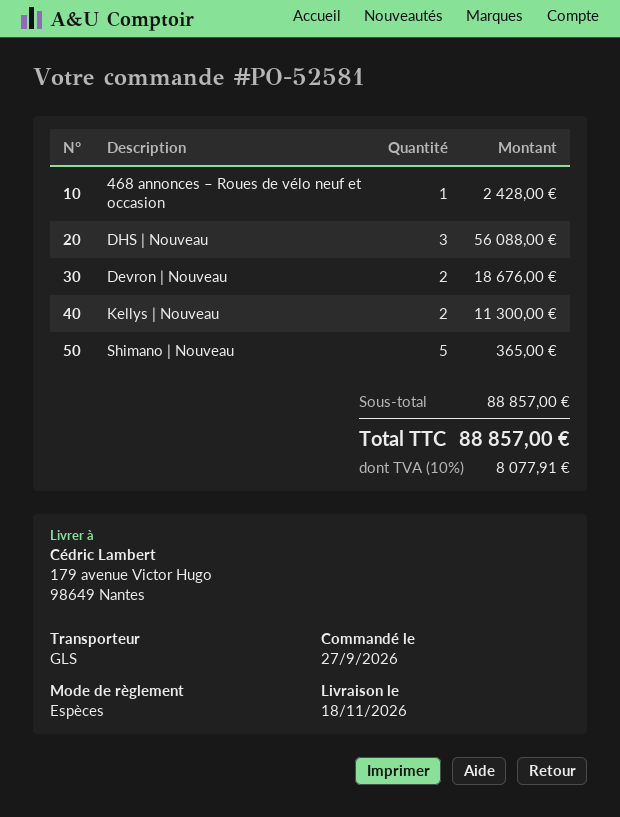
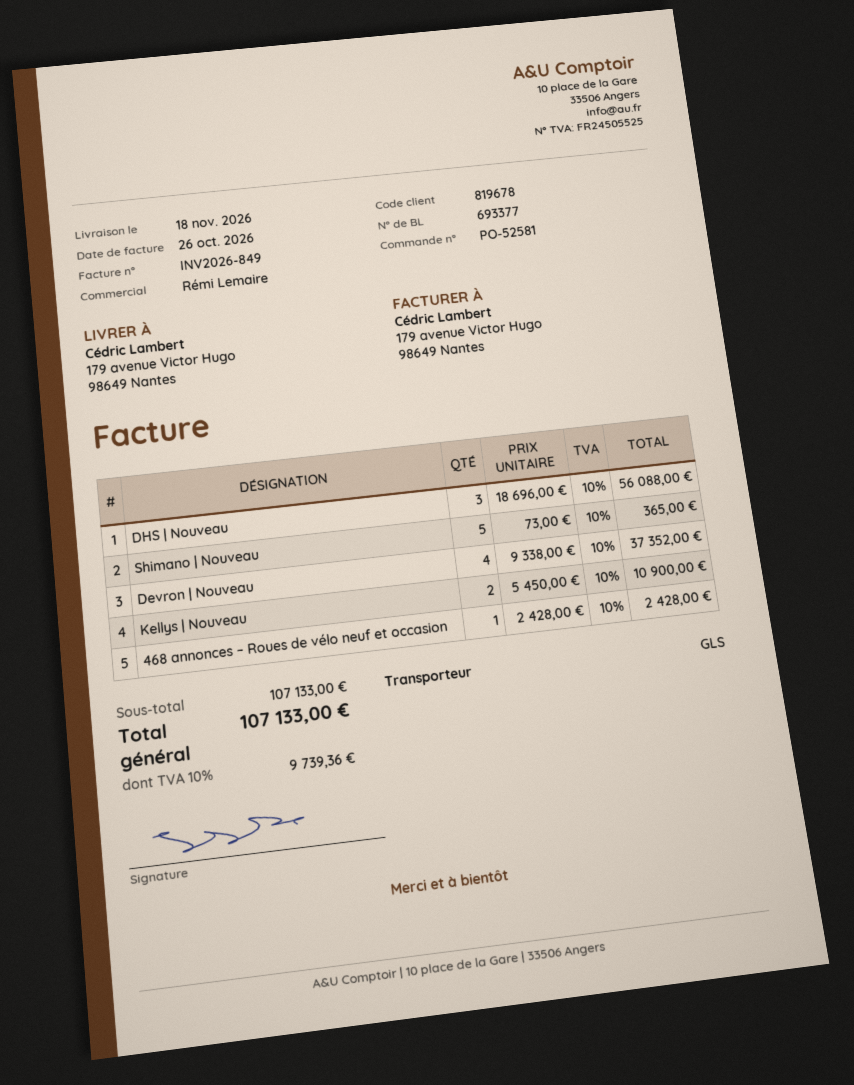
Devron | Nouveau: 2 for 18676.00 -> 4 for 37352.00
Kellys | Nouveau: 2 for 11300.00 -> 2 for 10900.00
subtotal: 88857.00 -> 107133.00
tax: 10% = 8077.91 -> 10% = 9739.36
total: 88857.00 -> 107133.00

